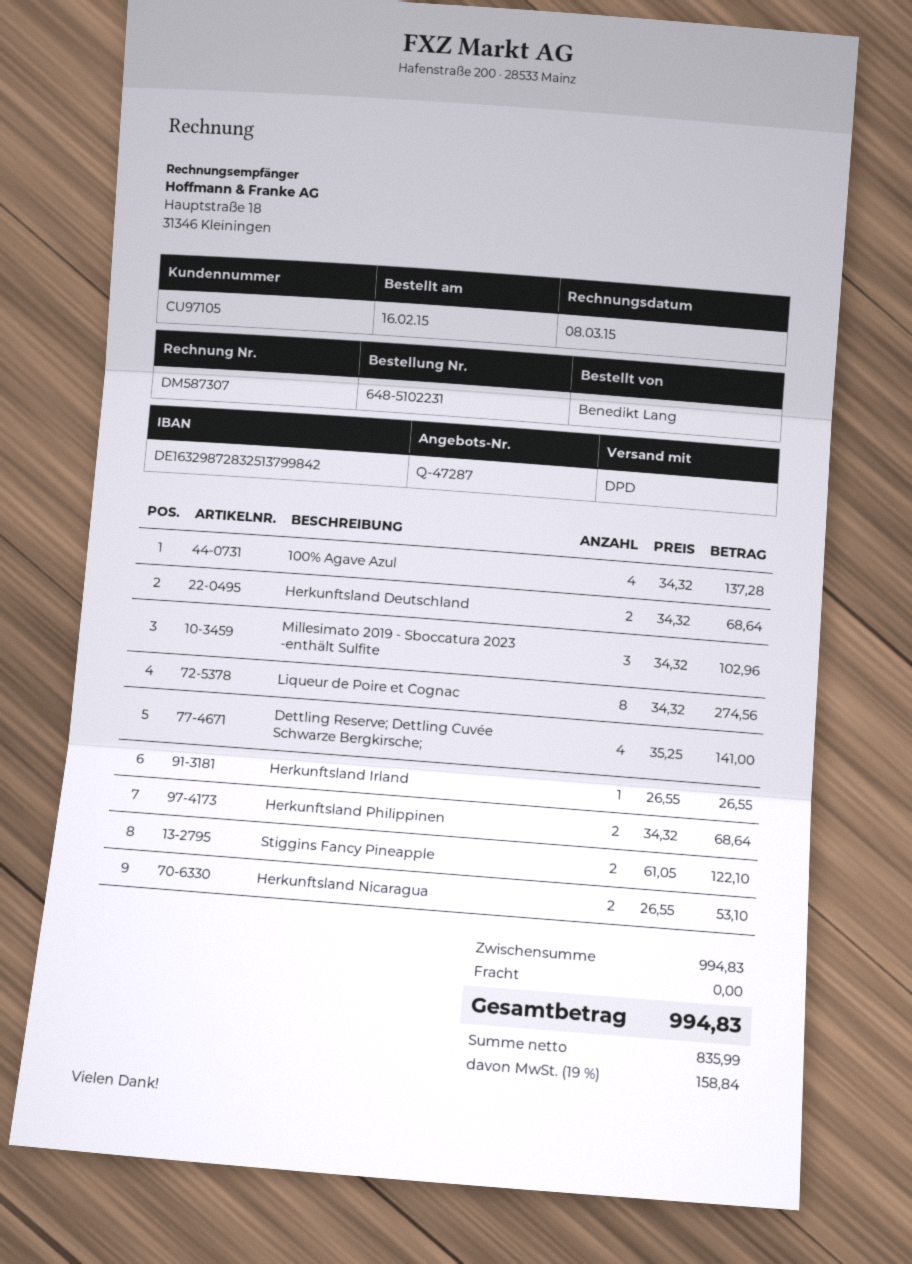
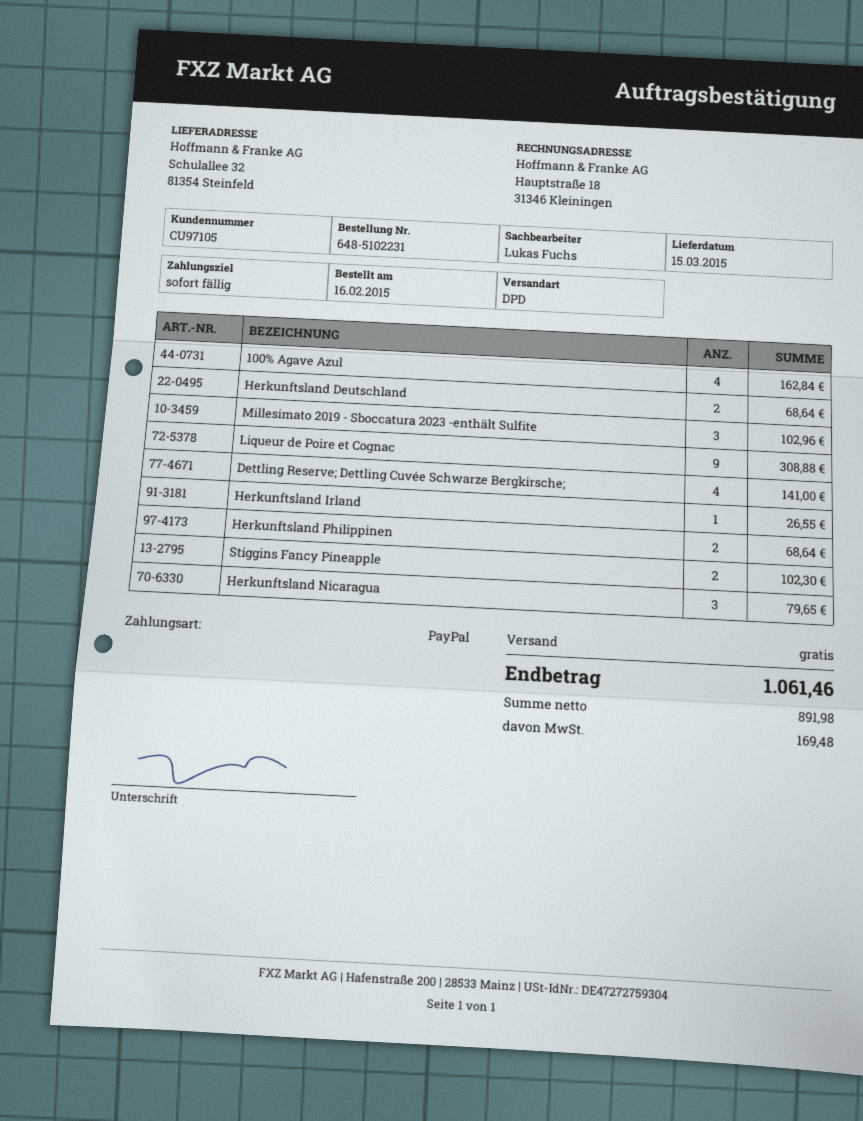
100% Agave Azul: 4 for 137.28 -> 4 for 162.84
Liqueur de Poire et Cognac: 8 for 274.56 -> 9 for 308.88
Stiggins Fancy Pineapple: 2 for 122.10 -> 2 for 102.30
Herkunftsland Nicaragua: 2 for 53.10 -> 3 for 79.65
net: 835.99 -> 891.98
tax: 158.84 -> 169.48
total: 994.83 -> 1061.46

